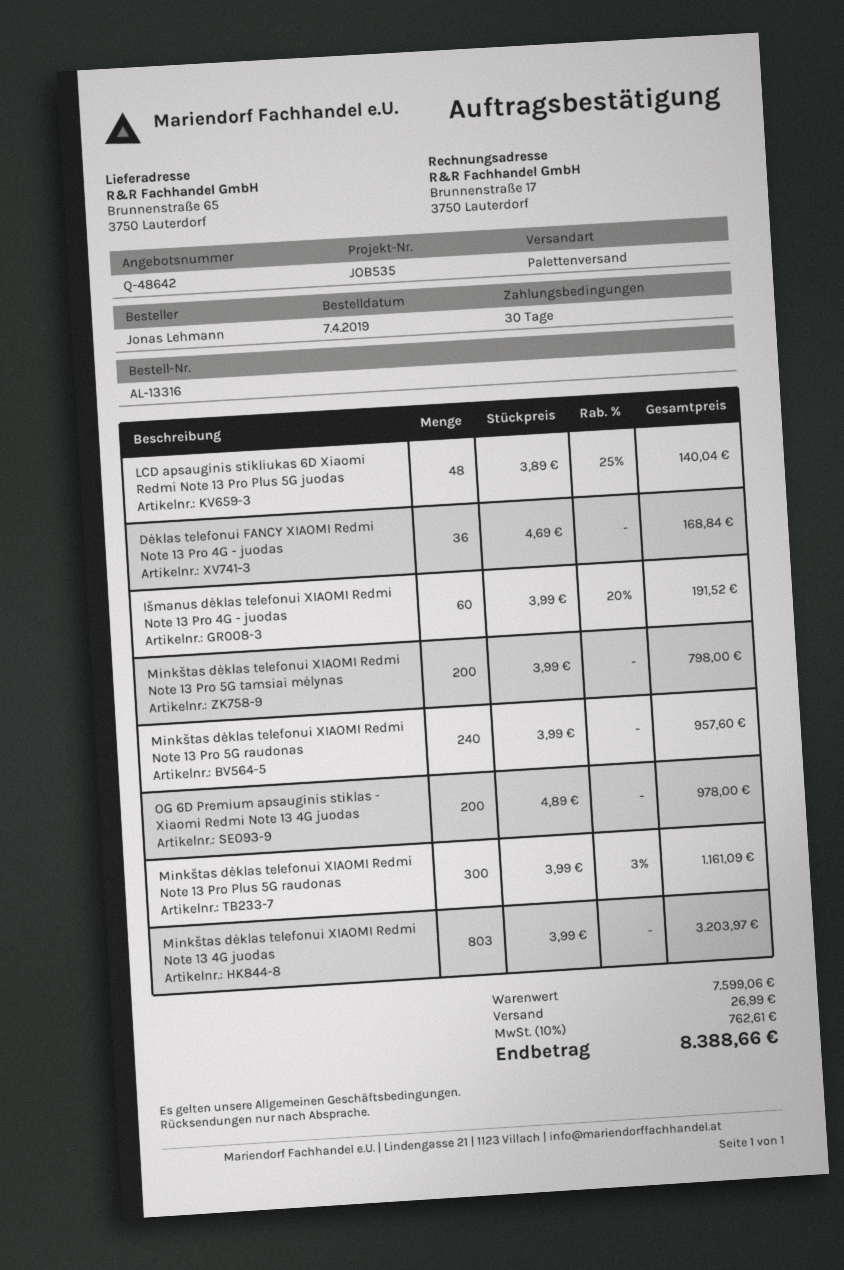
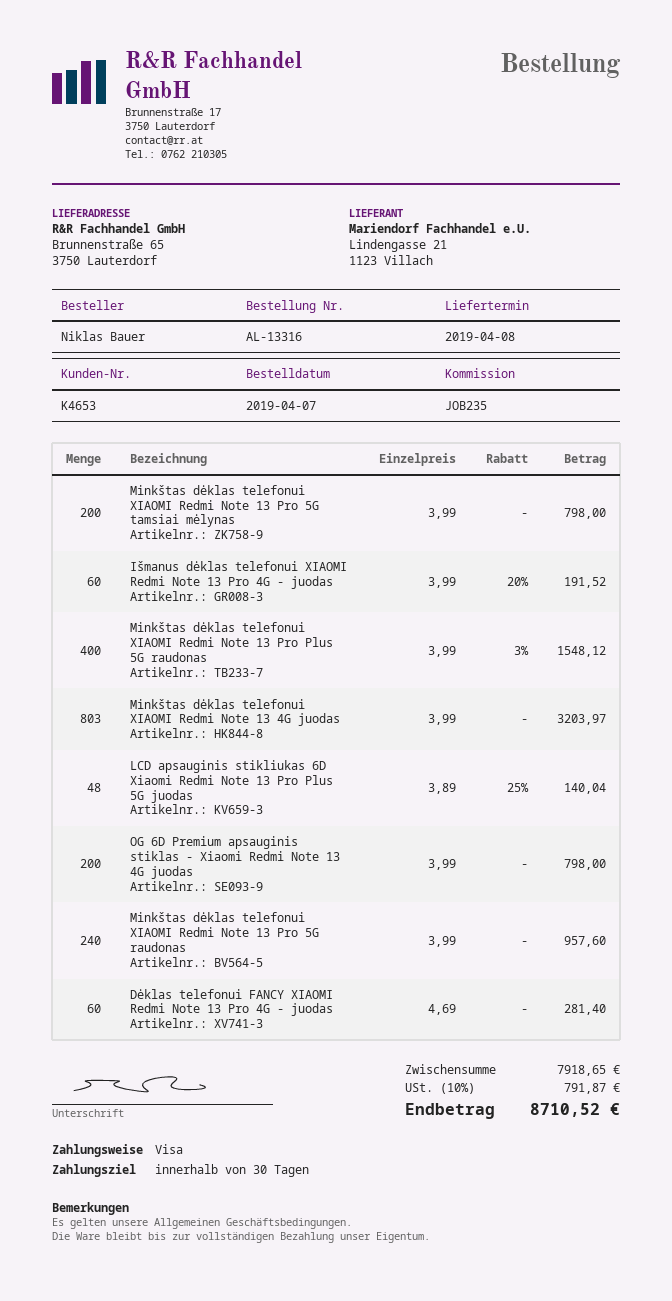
reference: JOB535 -> JOB235
ordered by: Jonas Lehmann -> Niklas Bauer
Dėklas telefonui FANCY XIAOMI Redmi Note 13 Pro 4G - juodas: 36 x 4.69 = 168.84 -> 60 x 4.69 = 281.40
OG 6D Premium apsauginis stiklas - Xiaomi Redmi Note 13 4G juodas: 200 x 4.89 = 978.00 -> 200 x 3.99 = 798.00
Minkštas dėklas telefonui XIAOMI Redmi Note 13 Pro Plus 5G raudonas: 300 x 3.99 - 3% = 1161.09 -> 400 x 3.99 - 3% = 1548.12
subtotal: 7599.06 -> 7918.65
shipping: 26.99 -> none
tax: 10% = 762.61 -> 10% = 791.87
total: 8388.66 -> 8710.52

